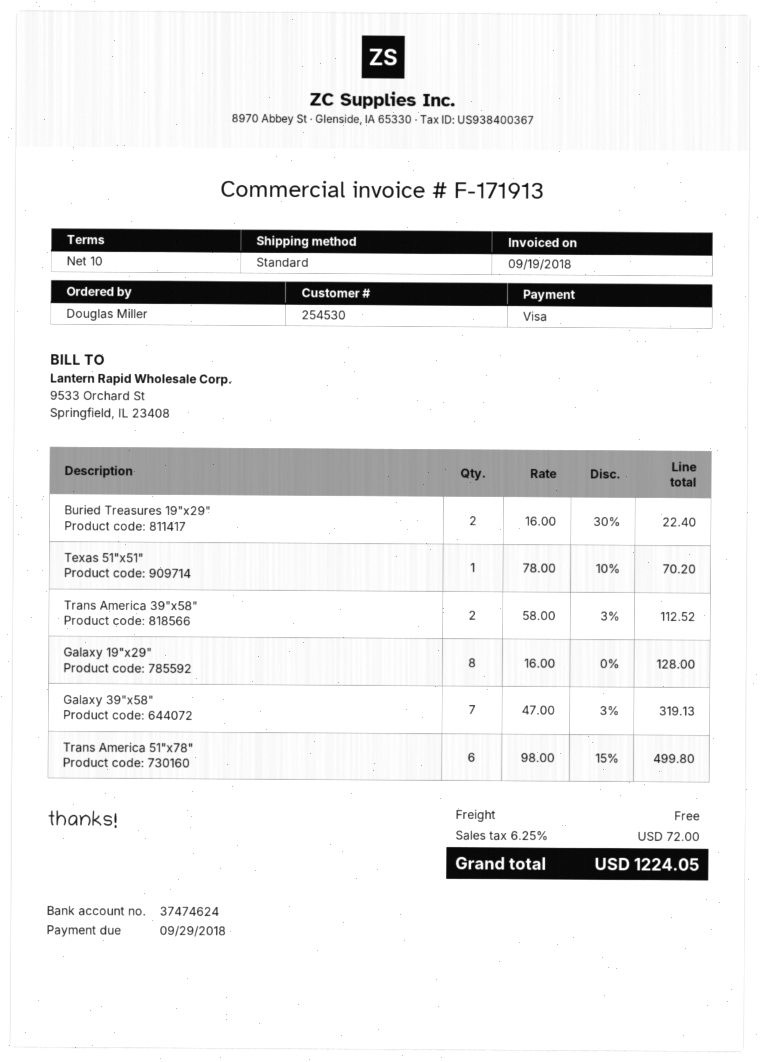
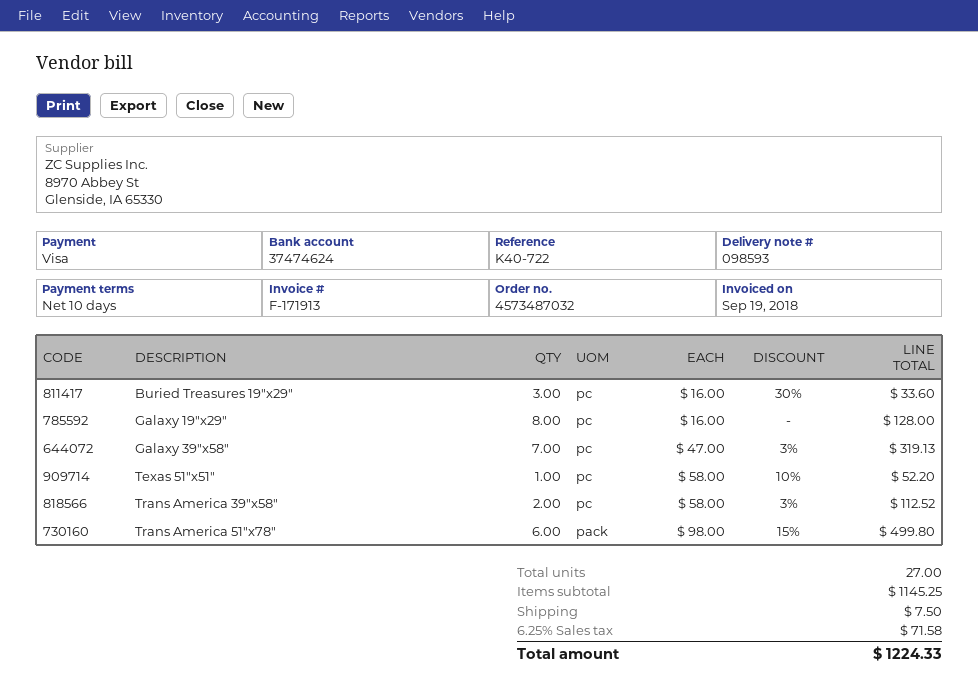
Buried Treasures 19"x29": 2 x 16.00 - 30% = 22.40 -> 3 x 16.00 - 30% = 33.60
Texas 51"x51": 1 x 78.00 - 10% = 70.20 -> 1 x 58.00 - 10% = 52.20
shipping: 0.00 -> 7.50
tax: 6.25% = 72.00 -> 6.25% = 71.58
total: 1224.05 -> 1224.33

